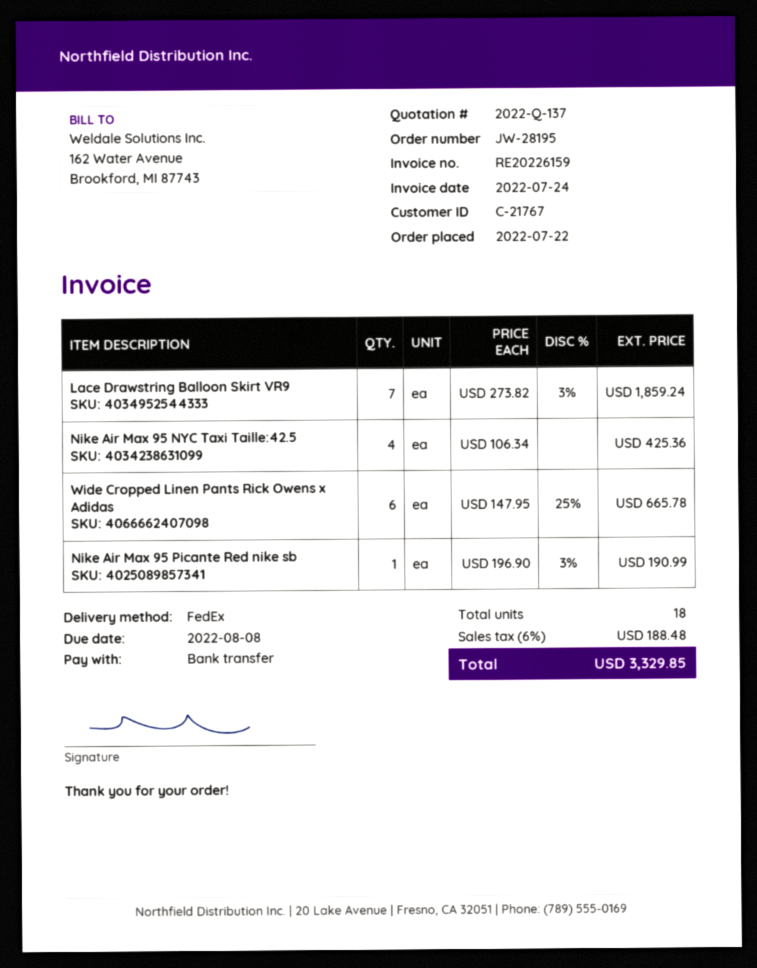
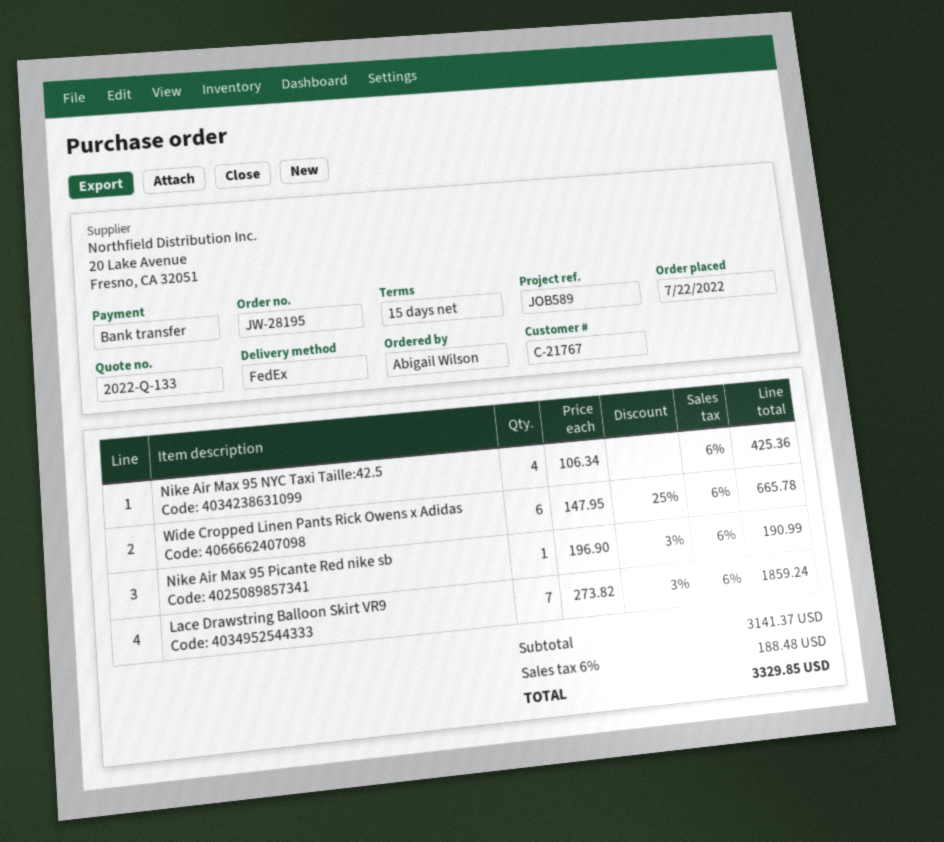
quote number: 2022-Q-137 -> 2022-Q-133

